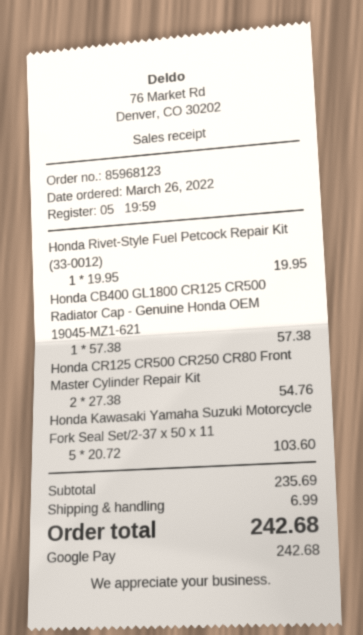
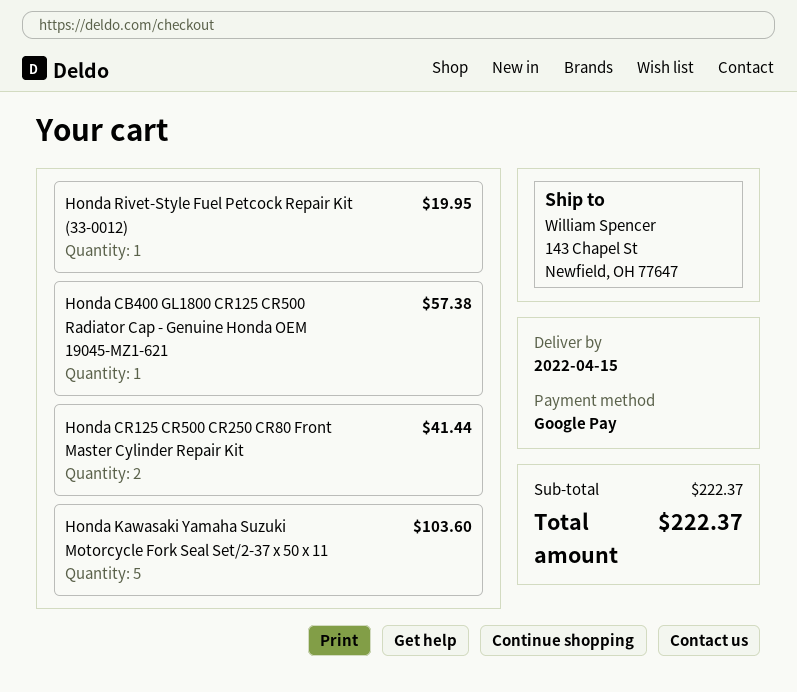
Honda CR125 CR500 CR250 CR80 Front Master Cylinder Repair Kit: 2 for 54.76 -> 2 for 41.44
subtotal: 235.69 -> 222.37
shipping: 6.99 -> none
total: 242.68 -> 222.37

